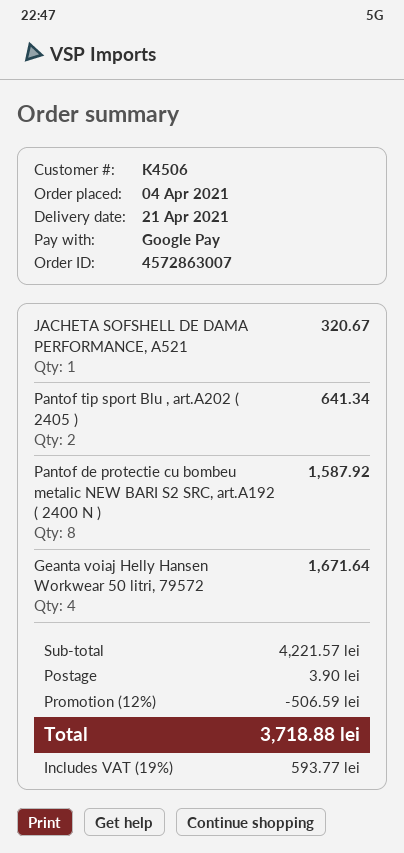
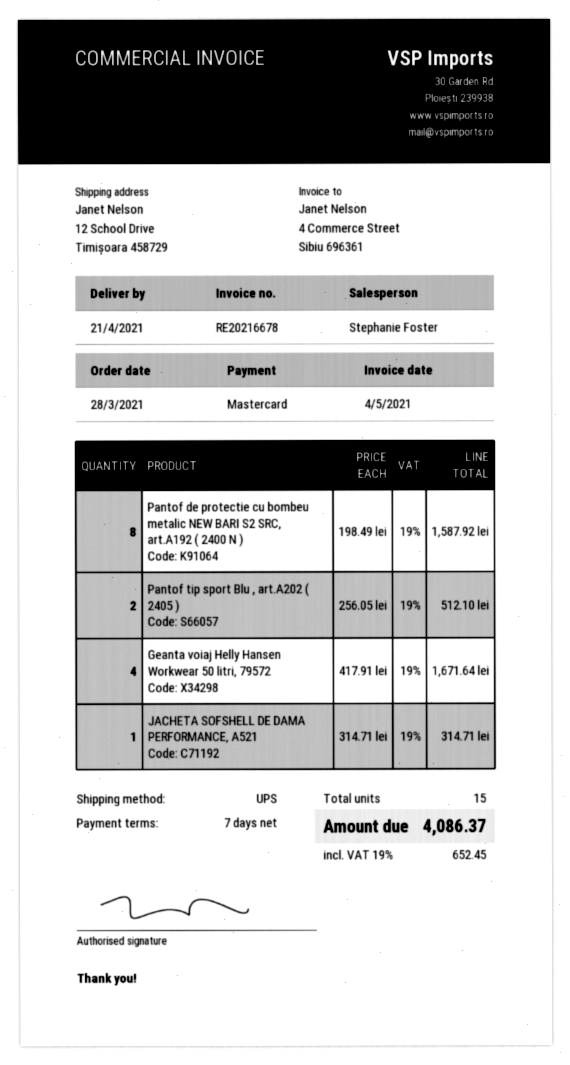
order date: 2021-04-04 -> 2021-03-28
payment method: Google Pay -> Mastercard
JACHETA SOFSHELL DE DAMA PERFORMANCE, A521: 1 for 320.67 -> 1 for 314.71
Pantof tip sport Blu , art.A202 ( 2405 ): 2 for 641.34 -> 2 for 512.10
discount: 12% = 506.59 -> none
shipping: 3.90 -> none
tax: 19% = 593.77 -> 19% = 652.45
total: 3718.88 -> 4086.37

